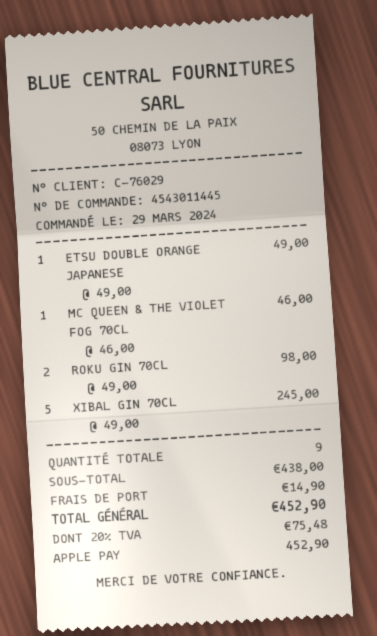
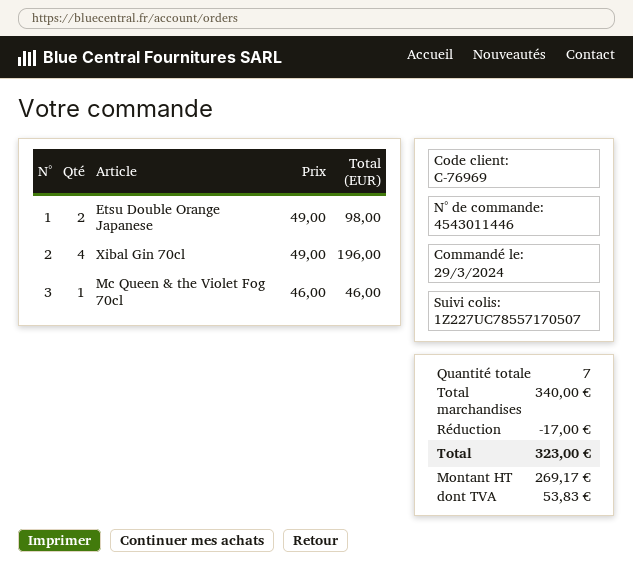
order number: 4543011445 -> 4543011446
customer number: C-76029 -> C-76969
ETSU DOUBLE ORANGE JAPANESE: 1 x 49.00 = 49.00 -> 2 x 49.00 = 98.00
ROKU GIN 70CL: 2 x 49.00 = 98.00 -> none
XIBAL GIN 70CL: 5 x 49.00 = 245.00 -> 4 x 49.00 = 196.00
total quantity: 9 -> 7
subtotal: 438.00 -> 340.00
discount: none -> 17.00
shipping: 14.90 -> none
tax: 75.48 -> 53.83
total: 452.90 -> 323.00

